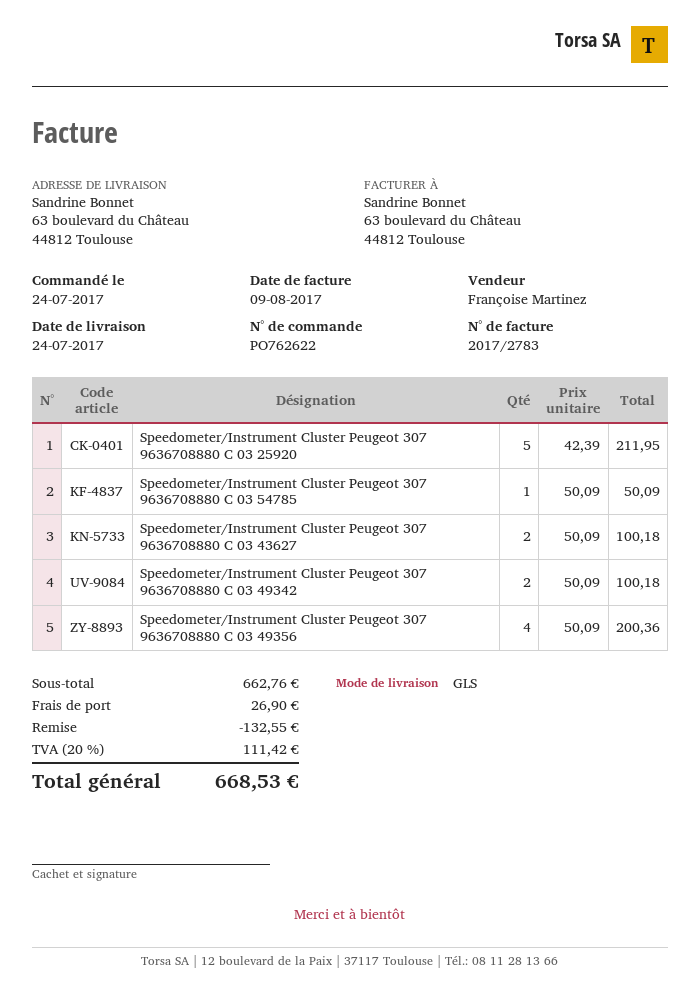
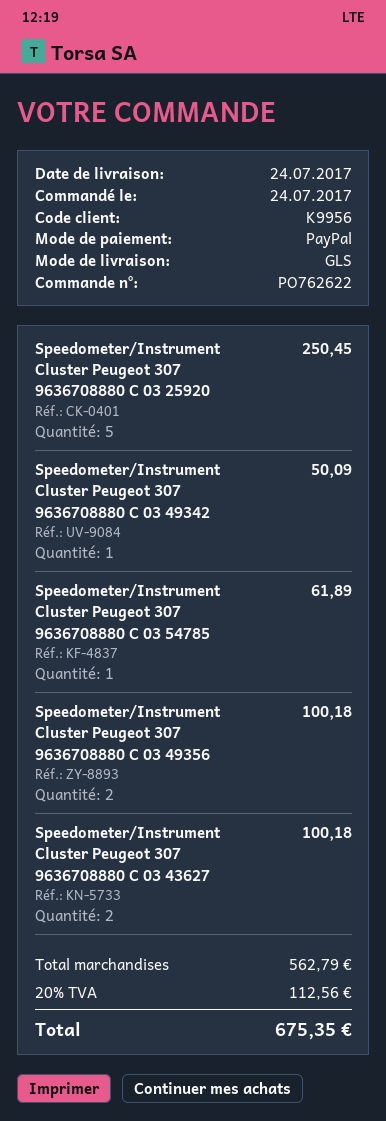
Speedometer/Instrument Cluster Peugeot 307 9636708880 C 03 25920: 5 for 211.95 -> 5 for 250.45
Speedometer/Instrument Cluster Peugeot 307 9636708880 C 03 54785: 1 for 50.09 -> 1 for 61.89
Speedometer/Instrument Cluster Peugeot 307 9636708880 C 03 49342: 2 for 100.18 -> 1 for 50.09
Speedometer/Instrument Cluster Peugeot 307 9636708880 C 03 49356: 4 for 200.36 -> 2 for 100.18
subtotal: 662.76 -> 562.79
discount: 132.55 -> none
shipping: 26.90 -> none
tax: 20% = 111.42 -> 20% = 112.56
total: 668.53 -> 675.35

